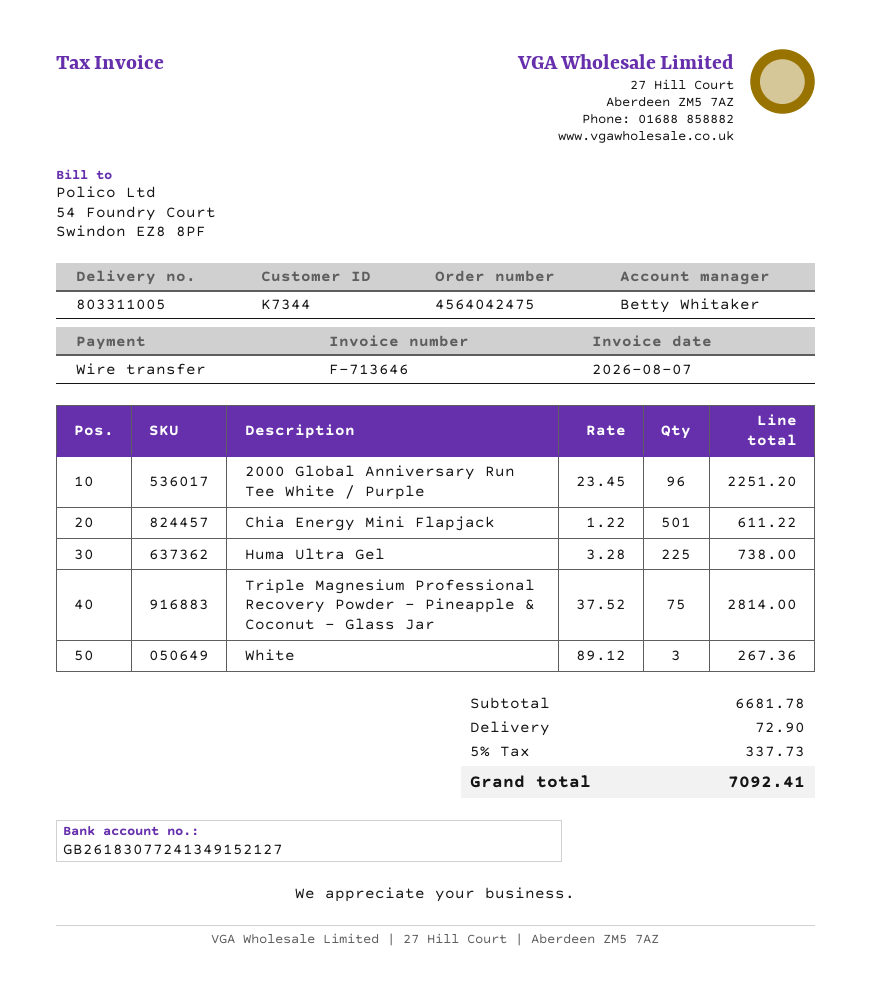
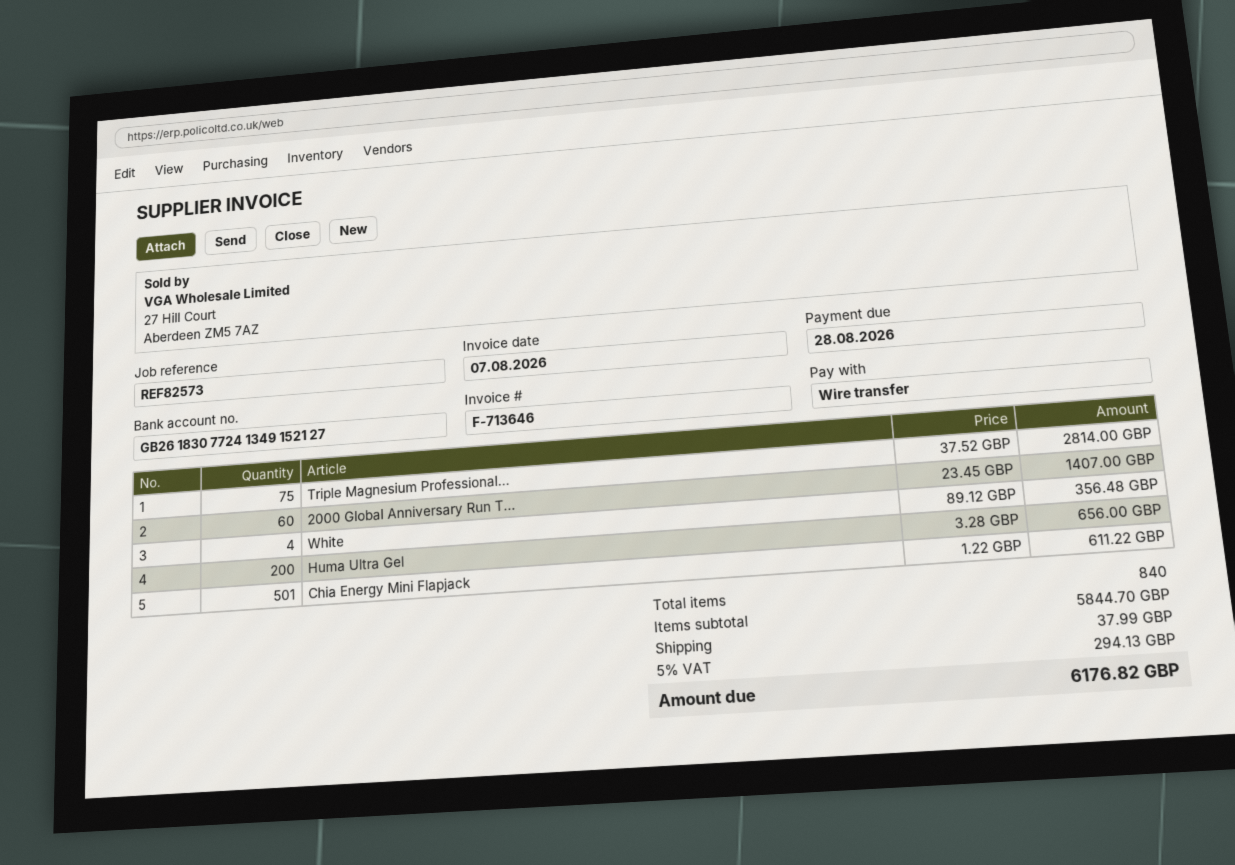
2000 Global Anniversary Run Tee White / Purple: 96 x 23.45 = 2251.20 -> 60 x 23.45 = 1407.00
Huma Ultra Gel: 225 x 3.28 = 738.00 -> 200 x 3.28 = 656.00
White: 3 x 89.12 = 267.36 -> 4 x 89.12 = 356.48
subtotal: 6681.78 -> 5844.70
shipping: 72.90 -> 37.99
tax: 5% = 337.73 -> 5% = 294.13
total: 7092.41 -> 6176.82

